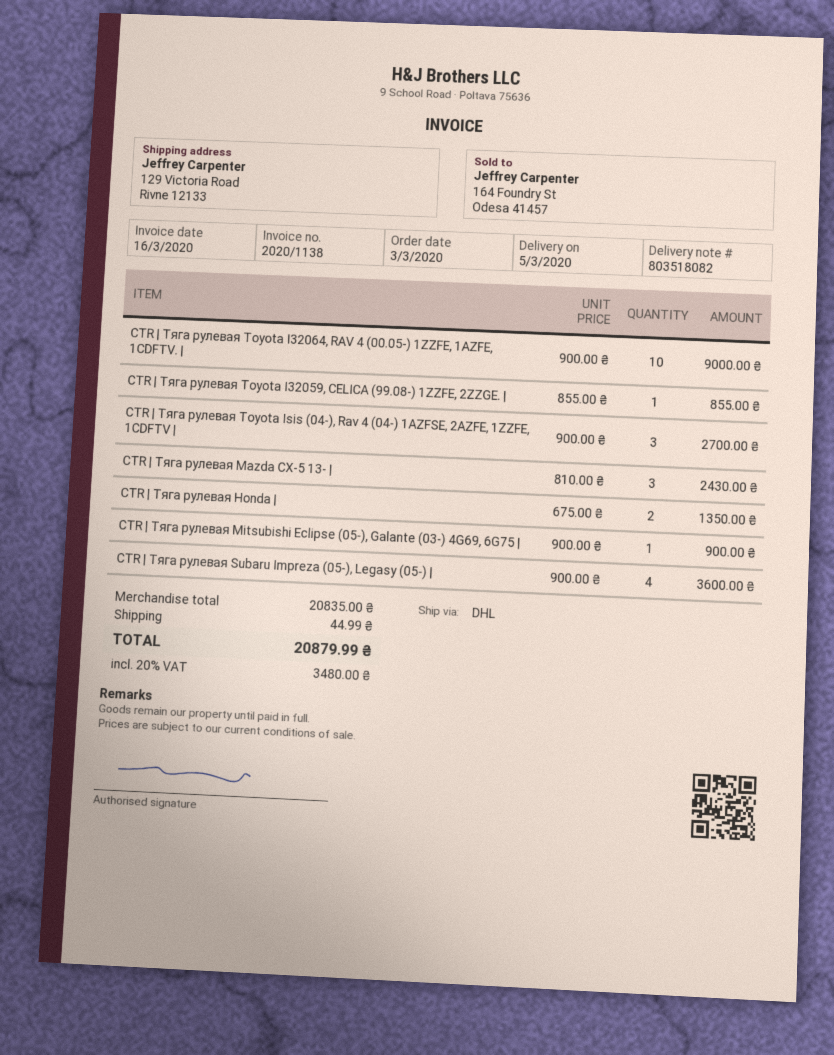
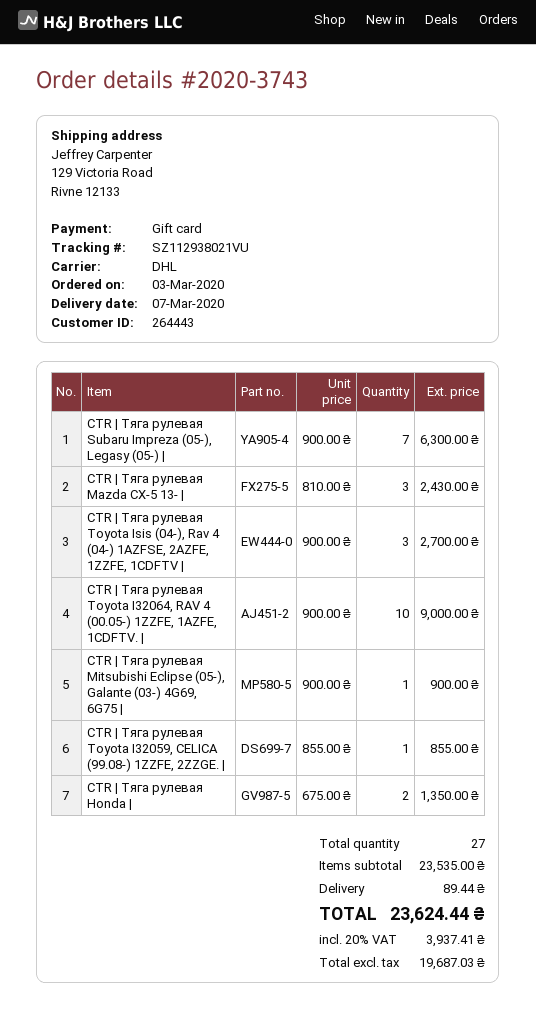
delivery date: 2020-03-05 -> 2020-03-07
CTR | Тяга рулевая Subaru Impreza (05-), Legasy (05-) |: 4 x 900.00 = 3600.00 -> 7 x 900.00 = 6300.00
subtotal: 20835.00 -> 23535.00
shipping: 44.99 -> 89.44
tax: 20% = 3480.00 -> 20% = 3937.41
total: 20879.99 -> 23624.44

